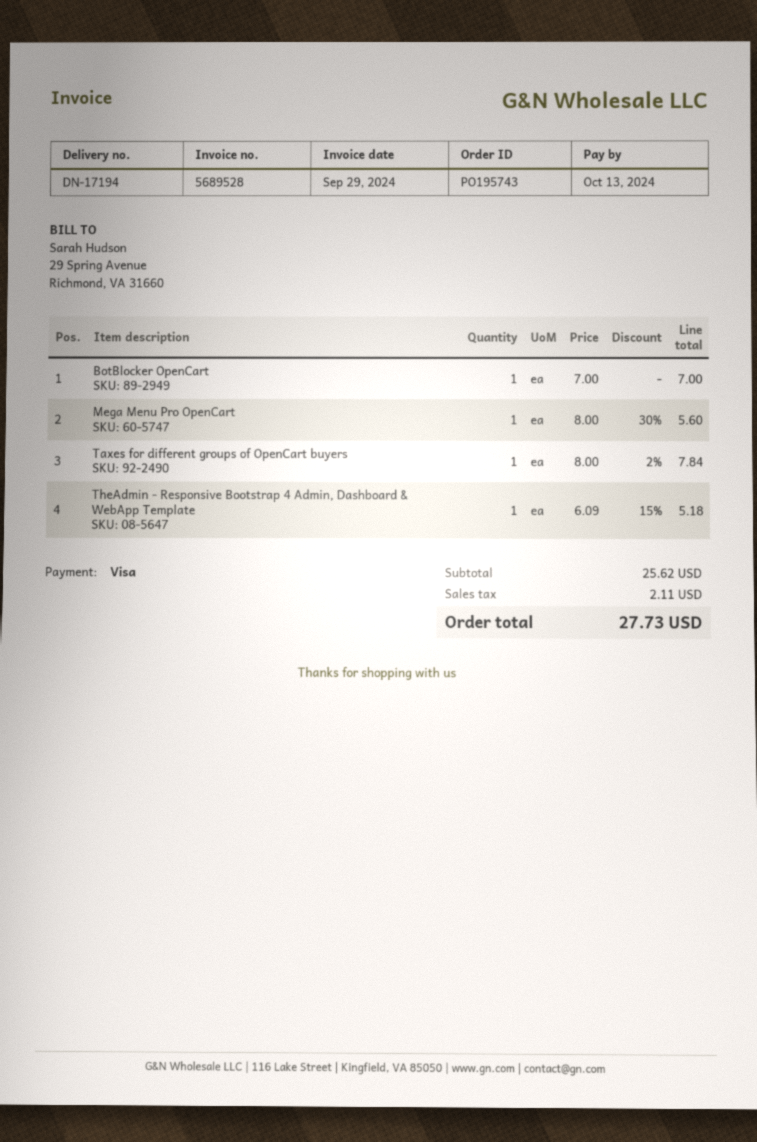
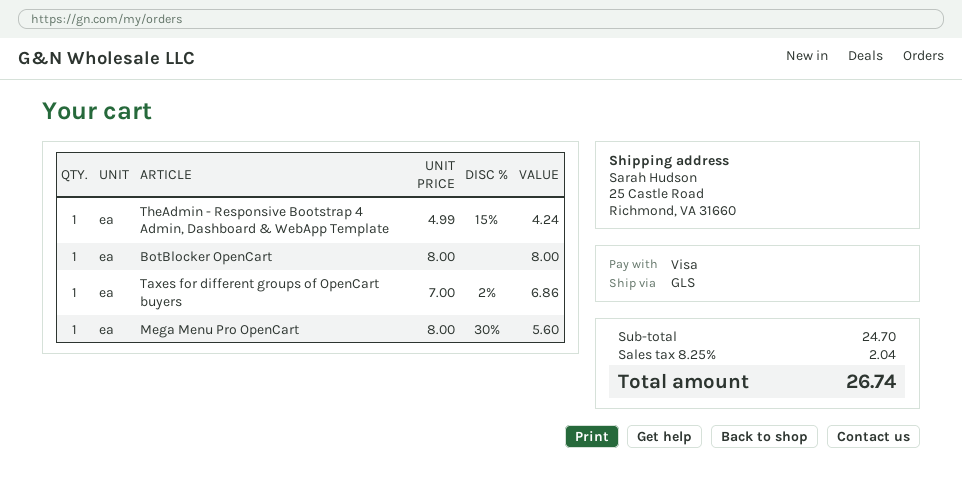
BotBlocker OpenCart: 1 x 7.00 = 7.00 -> 1 x 8.00 = 8.00
Taxes for different groups of OpenCart buyers: 1 x 8.00 - 2% = 7.84 -> 1 x 7.00 - 2% = 6.86
TheAdmin - Responsive Bootstrap 4 Admin, Dashboard & WebApp Template: 1 x 6.09 - 15% = 5.18 -> 1 x 4.99 - 15% = 4.24
subtotal: 25.62 -> 24.70
tax: 2.11 -> 2.04
total: 27.73 -> 26.74

